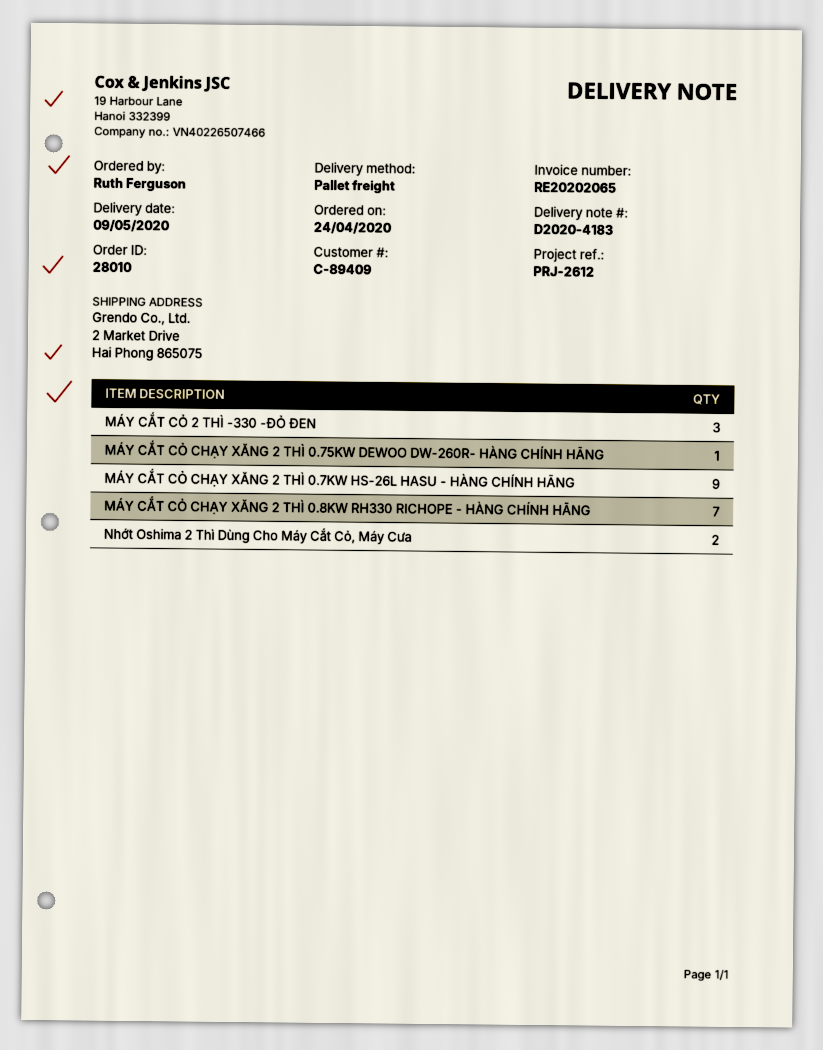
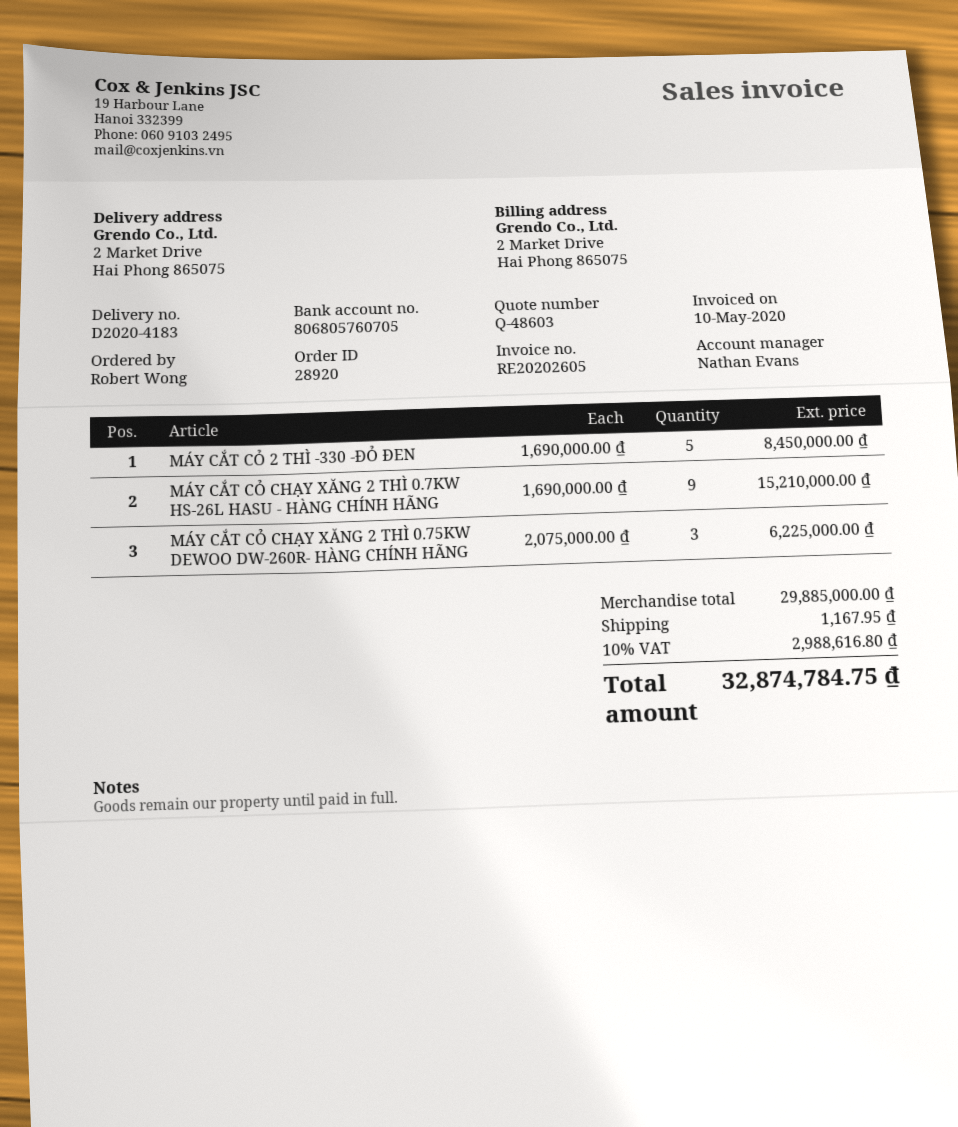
order number: 28010 -> 28920
invoice number: RE20202065 -> RE20202605
ordered by: Ruth Ferguson -> Robert Wong
MÁY CẮT CỎ 2 THÌ -330 -ĐỎ ĐEN: 3 -> 5
MÁY CẮT CỎ CHẠY XĂNG 2 THÌ 0.75KW DEWOO DW-260R- HÀNG CHÍNH HÃNG: 1 -> 3
MÁY CẮT CỎ CHẠY XĂNG 2 THÌ 0.8KW RH330 RICHOPE - HÀNG CHÍNH HÃNG: 7 -> none
Nhớt Oshima 2 Thì Dùng Cho Máy Cắt Cỏ, Máy Cưa: 2 -> none

